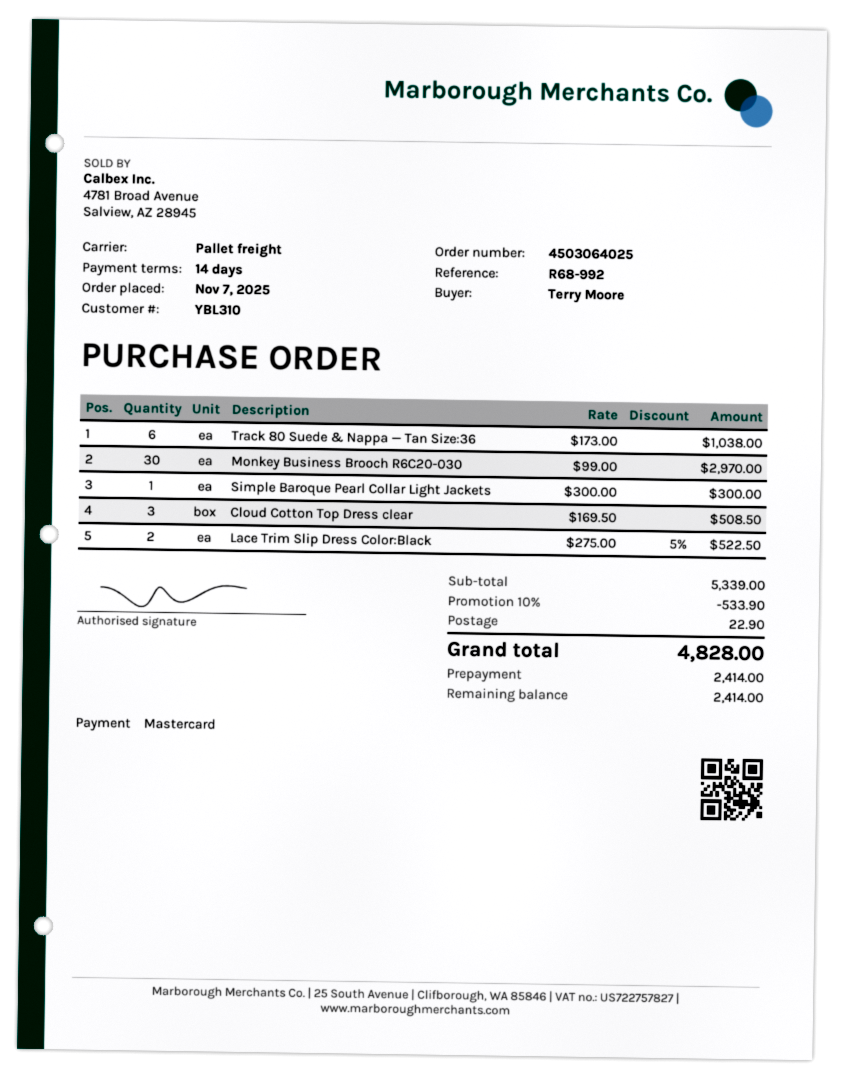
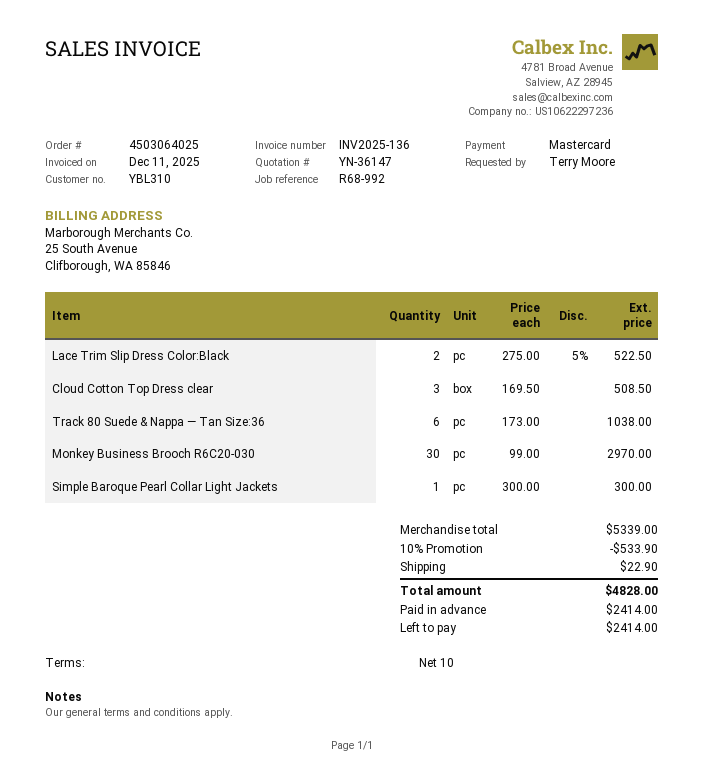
payment terms: 14 days -> 10 days

